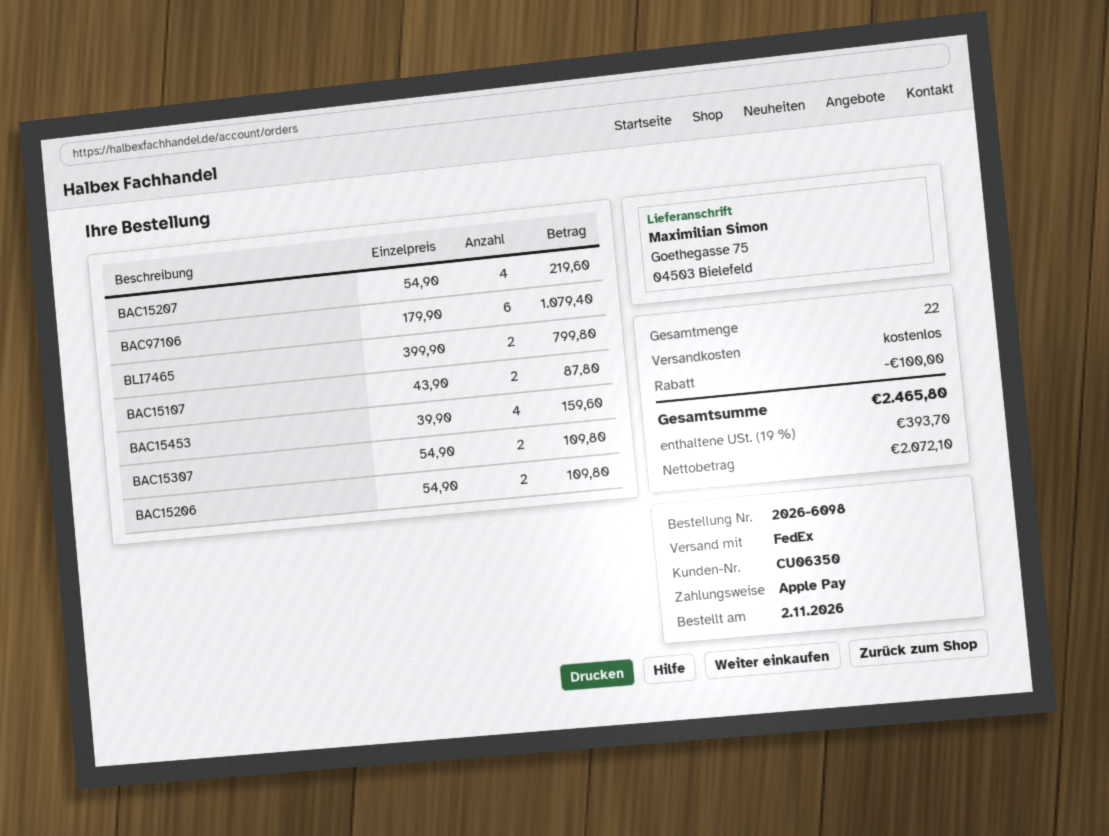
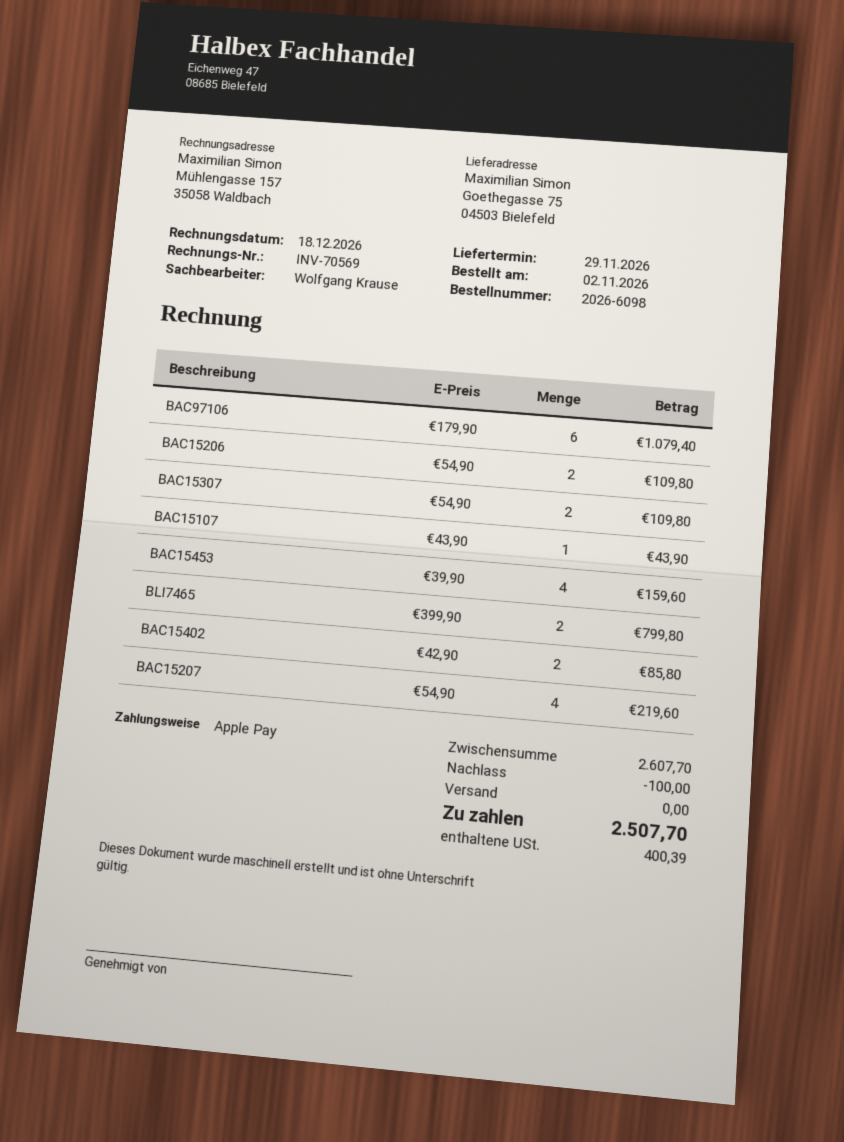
BAC15107: 2 x 43.90 = 87.80 -> 1 x 43.90 = 43.90
BAC15402: none -> 2 x 42.90 = 85.80
tax: 393.70 -> 400.39
total: 2465.80 -> 2507.70

